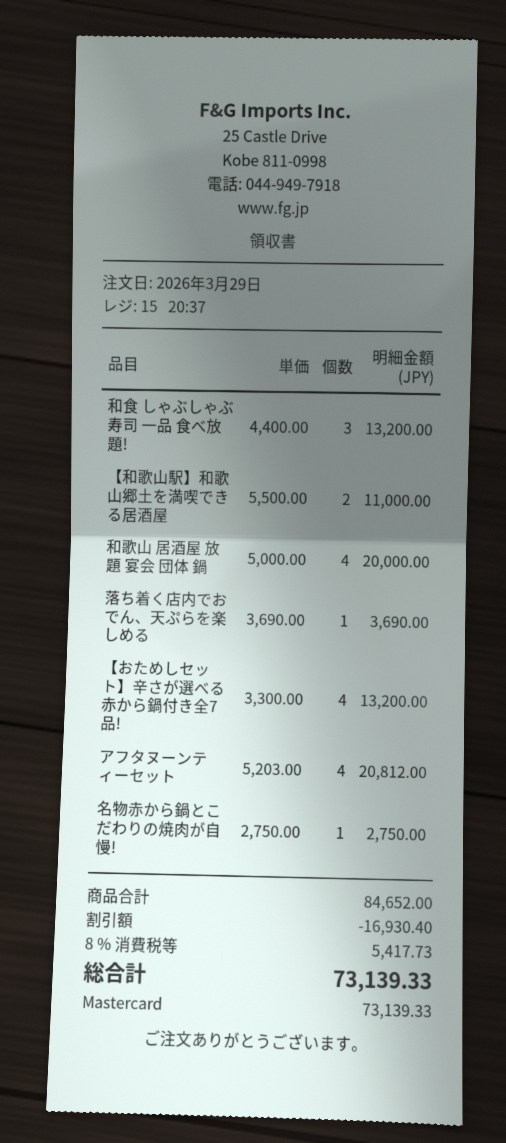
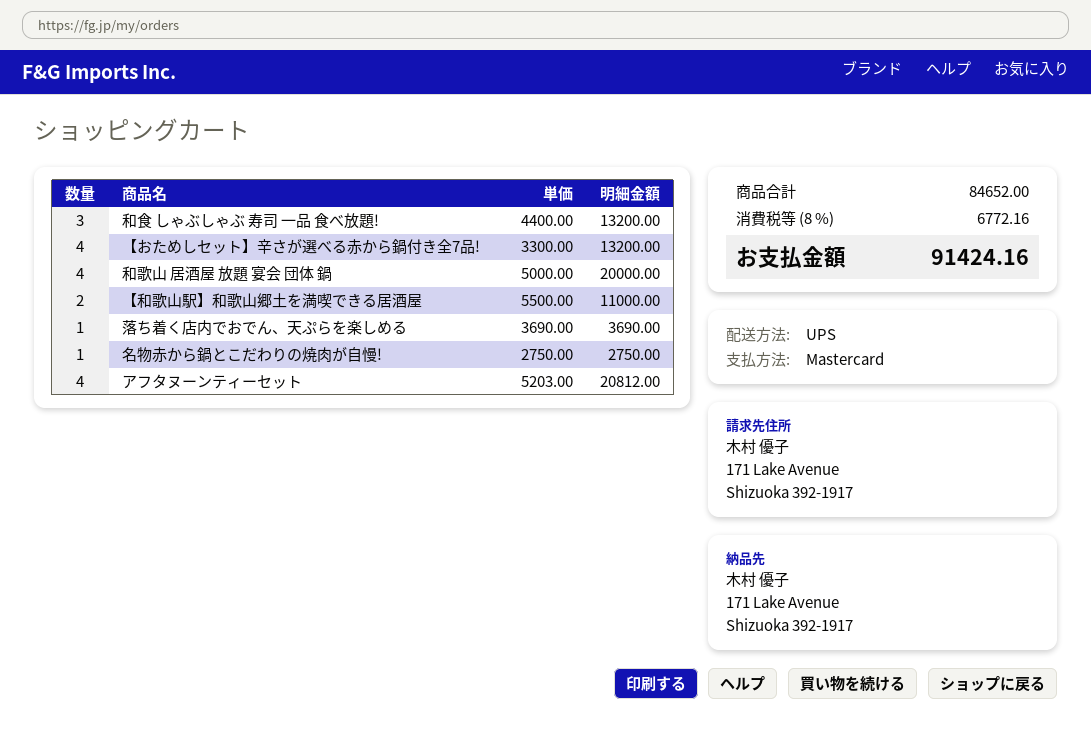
discount: 16930.40 -> none
tax: 8% = 5417.73 -> 8% = 6772.16
total: 73139.33 -> 91424.16

